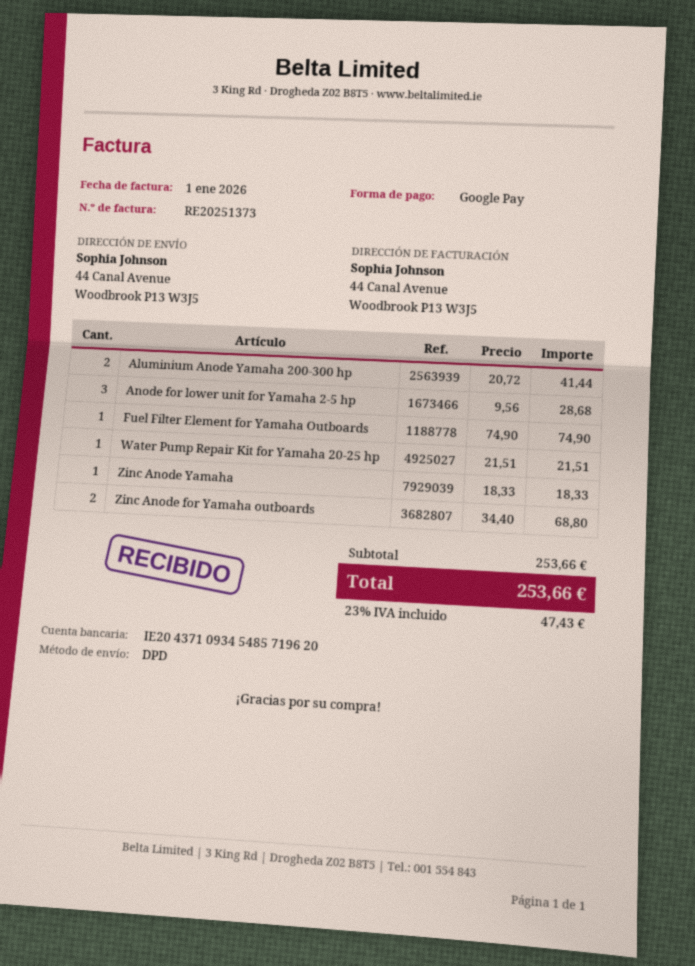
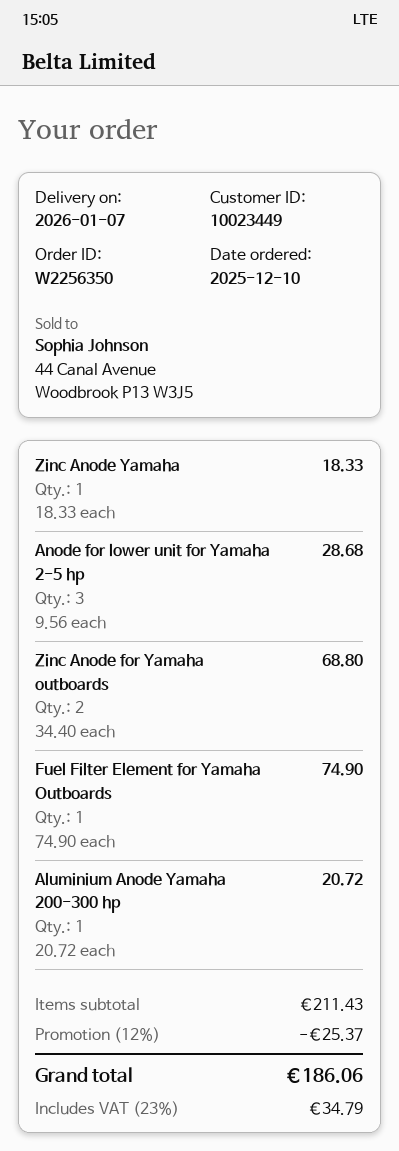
Aluminium Anode Yamaha 200-300 hp: 2 x 20.72 = 41.44 -> 1 x 20.72 = 20.72
Water Pump Repair Kit for Yamaha 20-25 hp: 1 x 21.51 = 21.51 -> none
subtotal: 253.66 -> 211.43
discount: none -> 12% = 25.37
tax: 23% = 47.43 -> 23% = 34.79
total: 253.66 -> 186.06

